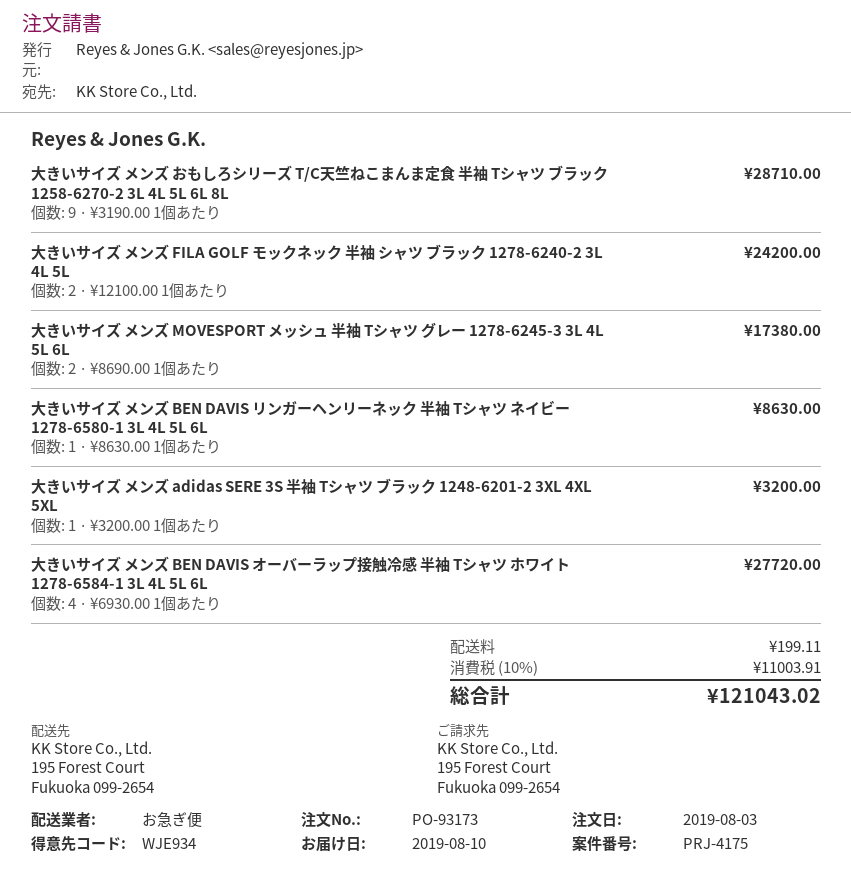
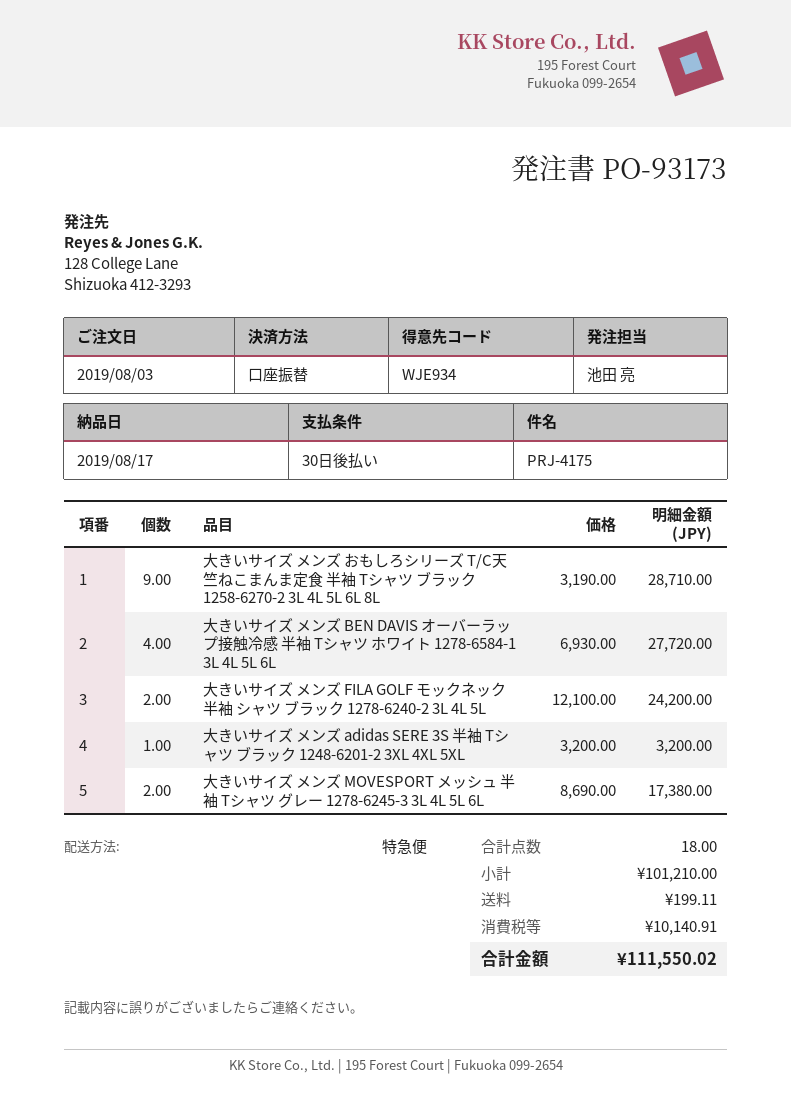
delivery date: 2019-08-10 -> 2019-08-17
大きいサイズ メンズ BEN DAVIS リンガーヘンリーネック 半袖 Tシャツ ネイビー 1278-6580-1 3L 4L 5L 6L: 1 x 8630.00 = 8630.00 -> none
tax: 11003.91 -> 10140.91
total: 121043.02 -> 111550.02

